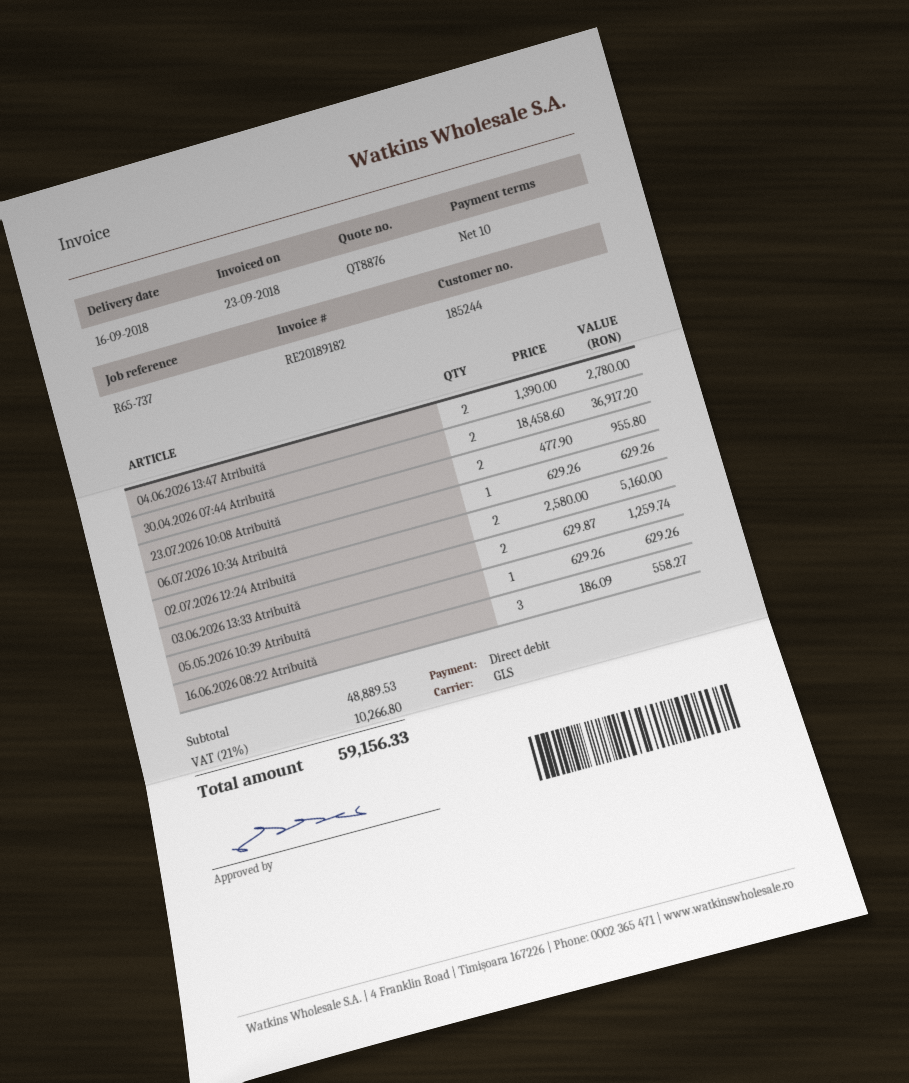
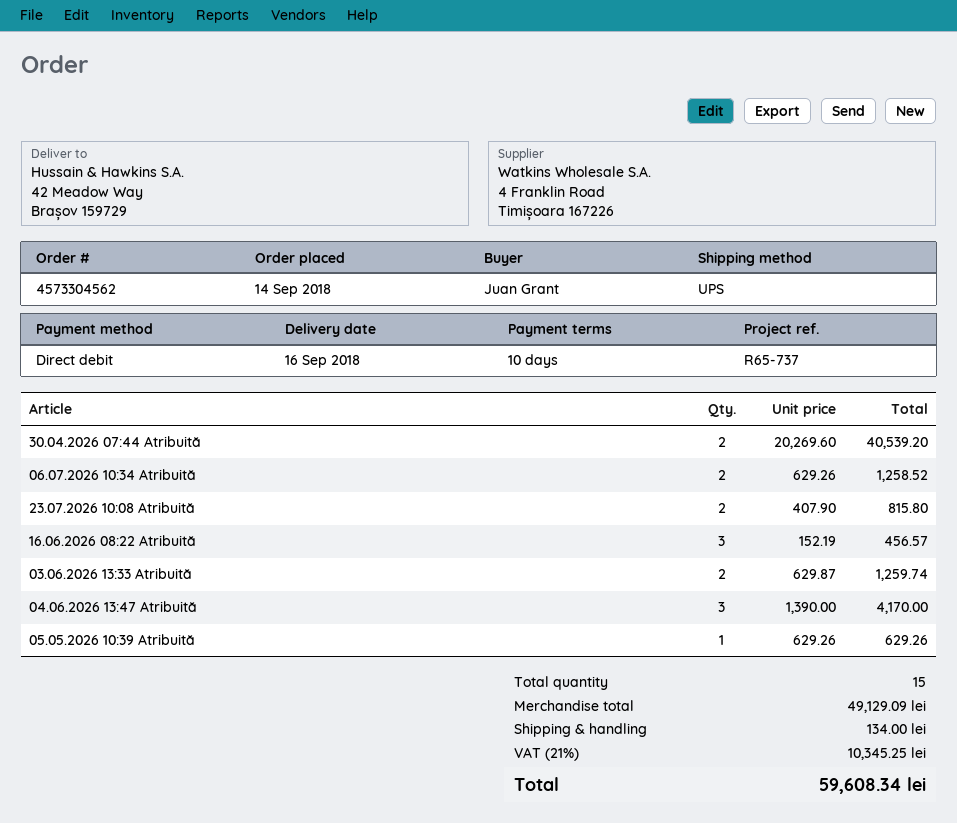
shipping method: GLS -> UPS
04.06.2026 13:47 Atribuită: 2 x 1390.00 = 2780.00 -> 3 x 1390.00 = 4170.00
30.04.2026 07:44 Atribuită: 2 x 18458.60 = 36917.20 -> 2 x 20269.60 = 40539.20
23.07.2026 10:08 Atribuită: 2 x 477.90 = 955.80 -> 2 x 407.90 = 815.80
06.07.2026 10:34 Atribuită: 1 x 629.26 = 629.26 -> 2 x 629.26 = 1258.52
02.07.2026 12:24 Atribuită: 2 x 2580.00 = 5160.00 -> none
16.06.2026 08:22 Atribuită: 3 x 186.09 = 558.27 -> 3 x 152.19 = 456.57
subtotal: 48889.53 -> 49129.09
shipping: none -> 134.00
tax: 21% = 10266.80 -> 21% = 10345.25
total: 59156.33 -> 59608.34

